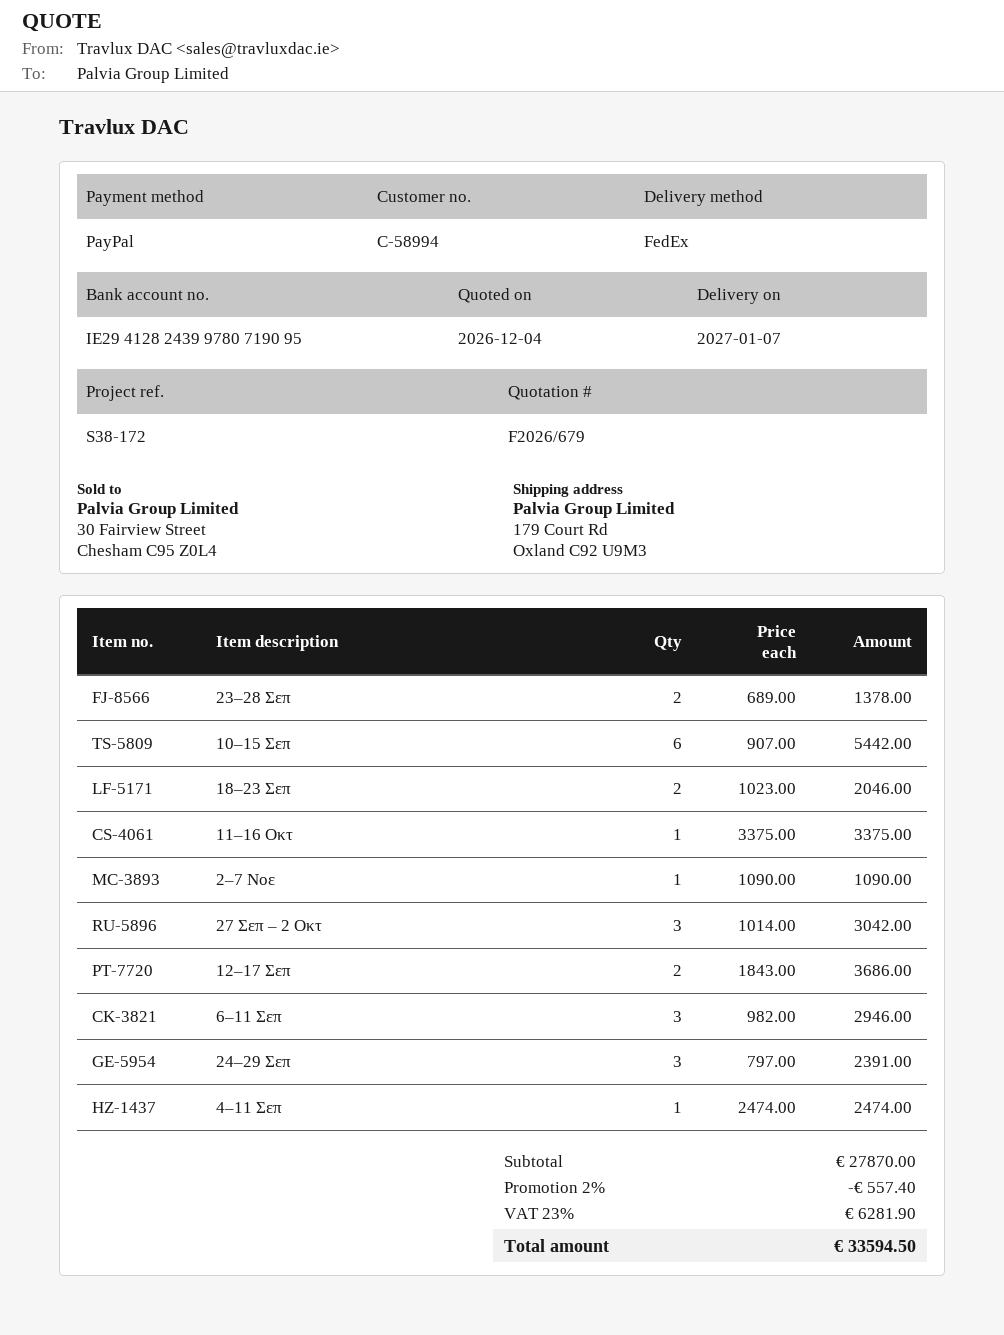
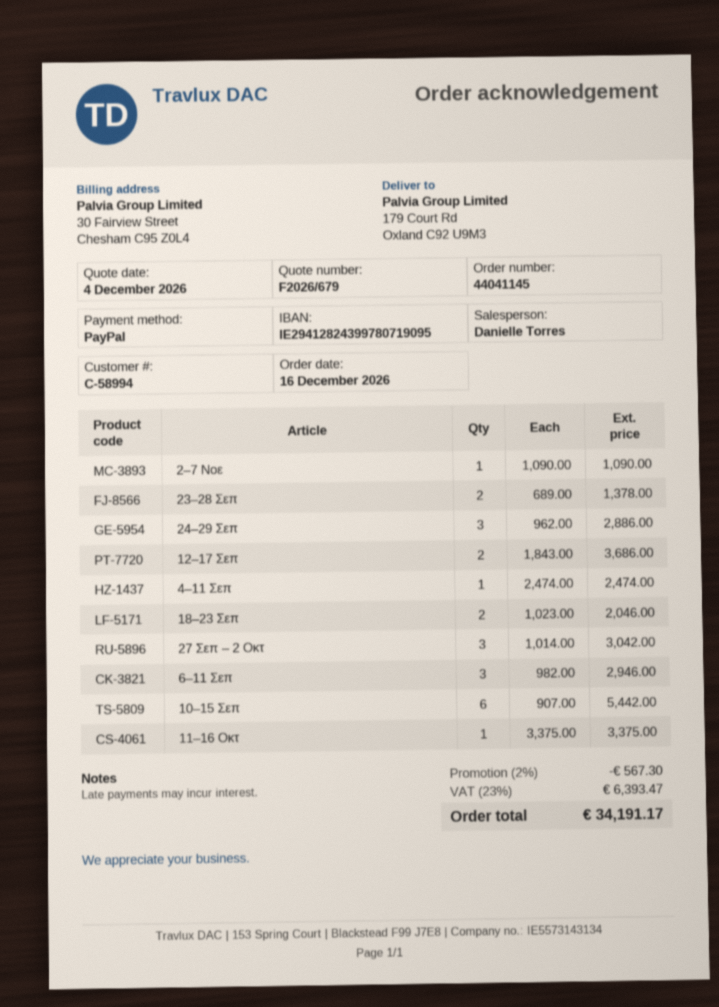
24–29 Σεπ: 3 x 797.00 = 2391.00 -> 3 x 962.00 = 2886.00
discount: 2% = 557.40 -> 2% = 567.30
tax: 23% = 6281.90 -> 23% = 6393.47
total: 33594.50 -> 34191.17

